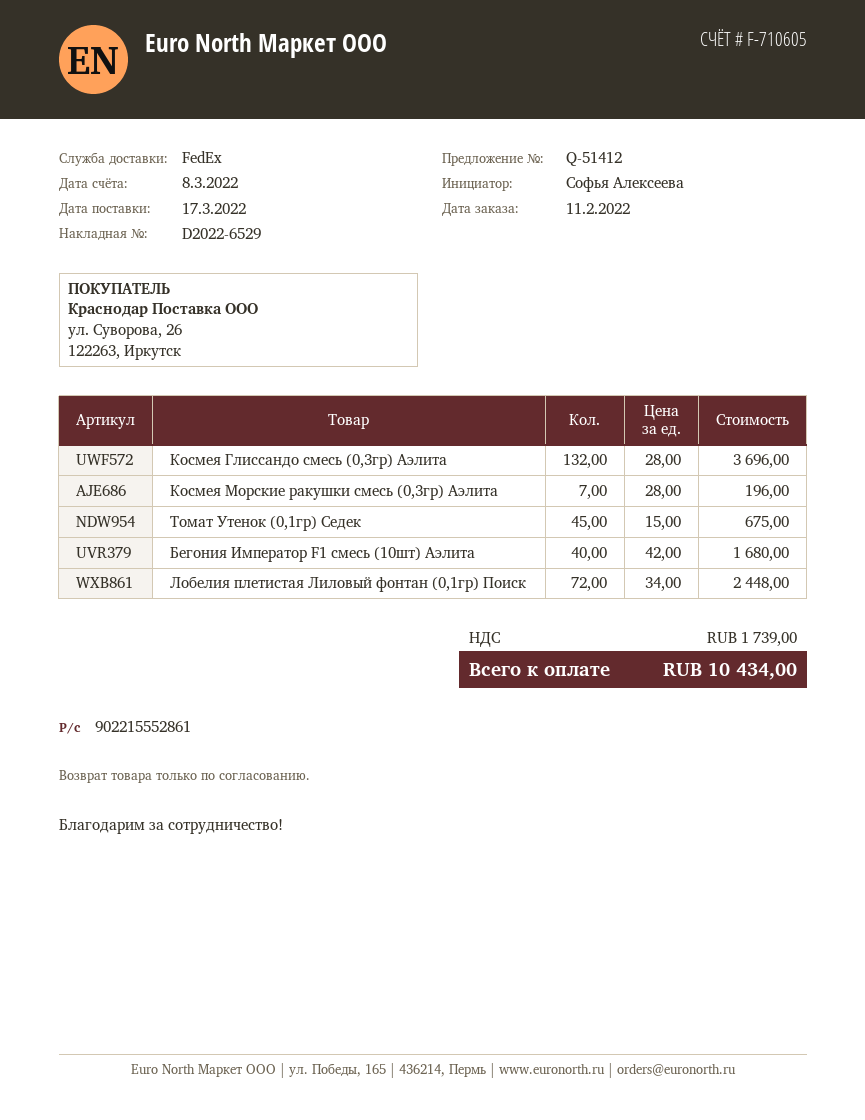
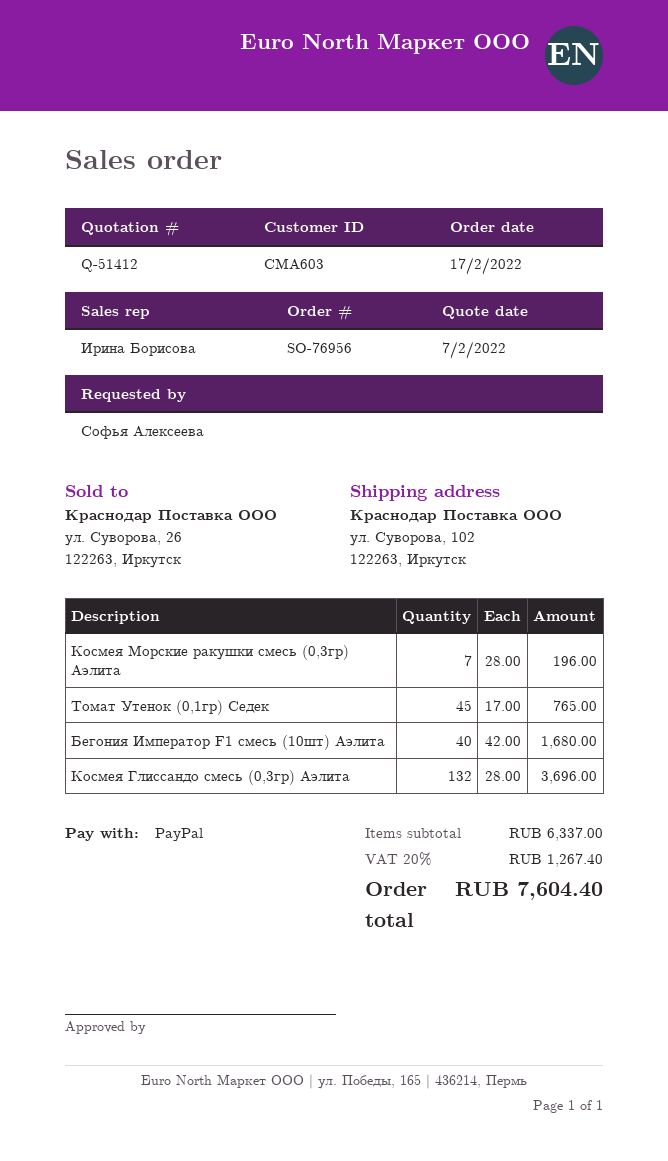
order date: 2022-02-11 -> 2022-02-17
Томат Утенок (0,1гр) Седек: 45 x 15.00 = 675.00 -> 45 x 17.00 = 765.00
Лобелия плетистая Лиловый фонтан (0,1гр) Поиск: 72 x 34.00 = 2448.00 -> none
tax: 1739.00 -> 1267.40
total: 10434.00 -> 7604.40

